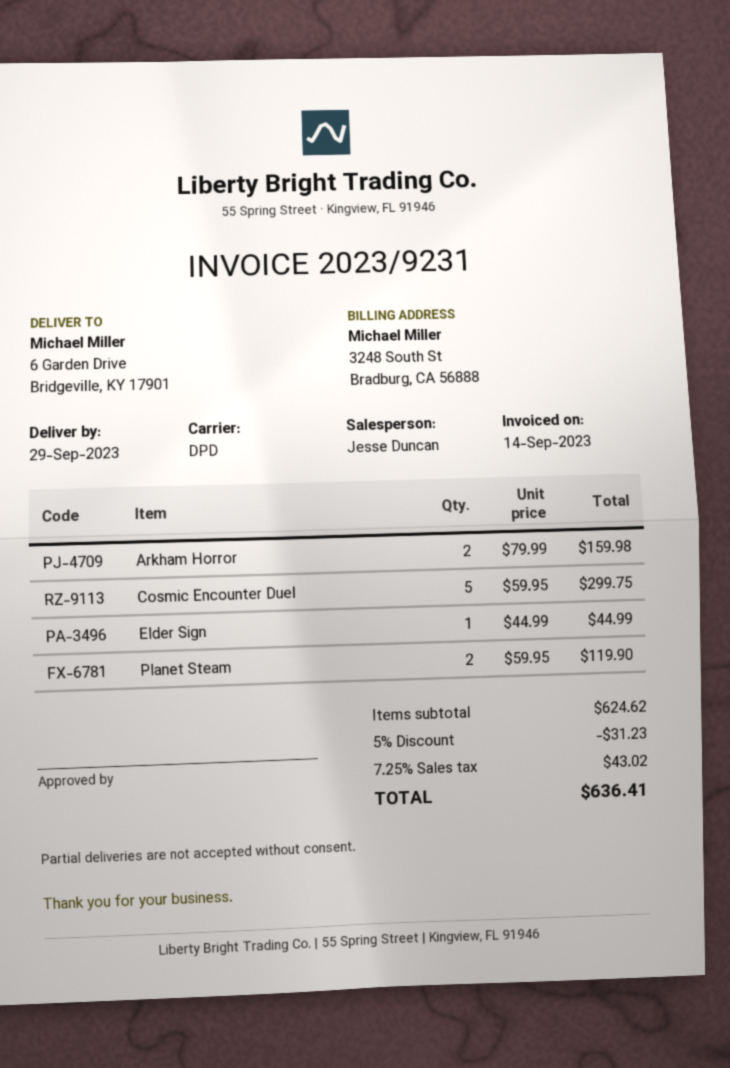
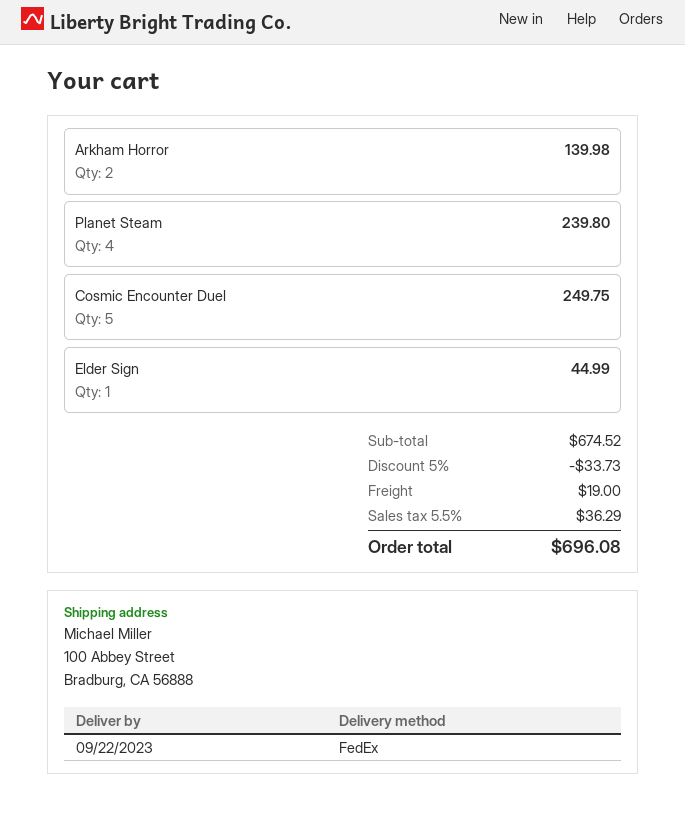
delivery date: 2023-09-29 -> 2023-09-22
shipping method: DPD -> FedEx
ship to: 6 Garden Drive, Bridgeville, KY 17901 -> 100 Abbey Street, Bradburg, CA 56888
Arkham Horror: 2 for 159.98 -> 2 for 139.98
Cosmic Encounter Duel: 5 for 299.75 -> 5 for 249.75
Planet Steam: 2 for 119.90 -> 4 for 239.80
subtotal: 624.62 -> 674.52
discount: 5% = 31.23 -> 5% = 33.73
shipping: none -> 19.00
tax: 7.25% = 43.02 -> 5.5% = 36.29
total: 636.41 -> 696.08

